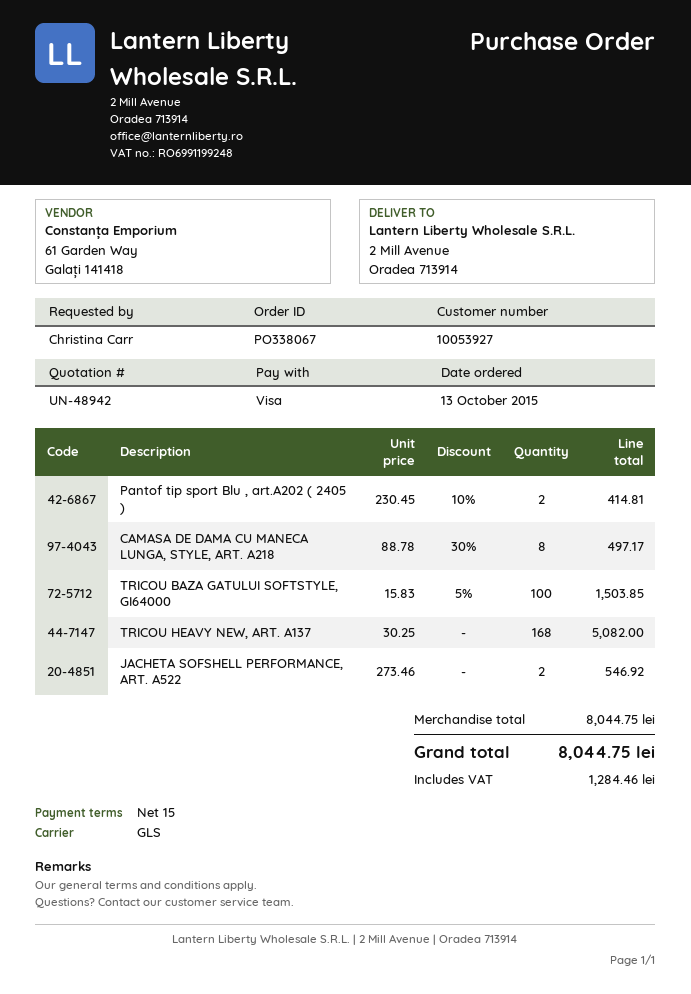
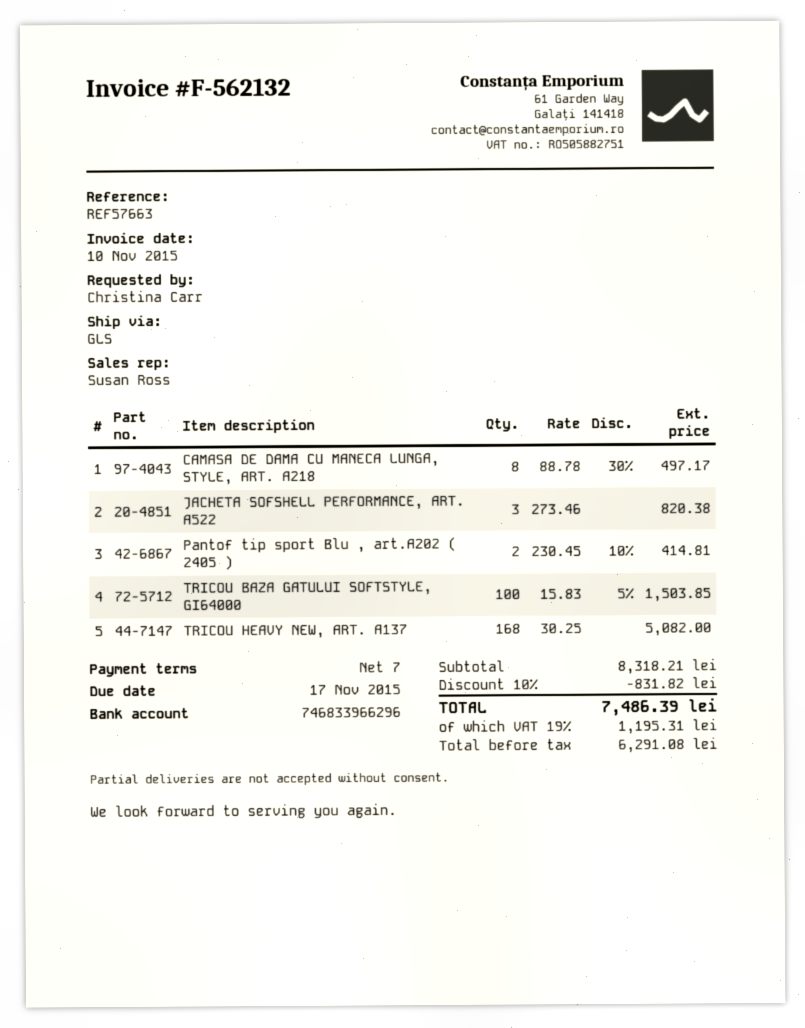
payment terms: 15 days -> 7 days
JACHETA SOFSHELL PERFORMANCE, ART. A522: 2 x 273.46 = 546.92 -> 3 x 273.46 = 820.38
subtotal: 8044.75 -> 8318.21
discount: none -> 10% = 831.82
tax: 1284.46 -> 1195.31
total: 8044.75 -> 7486.39

